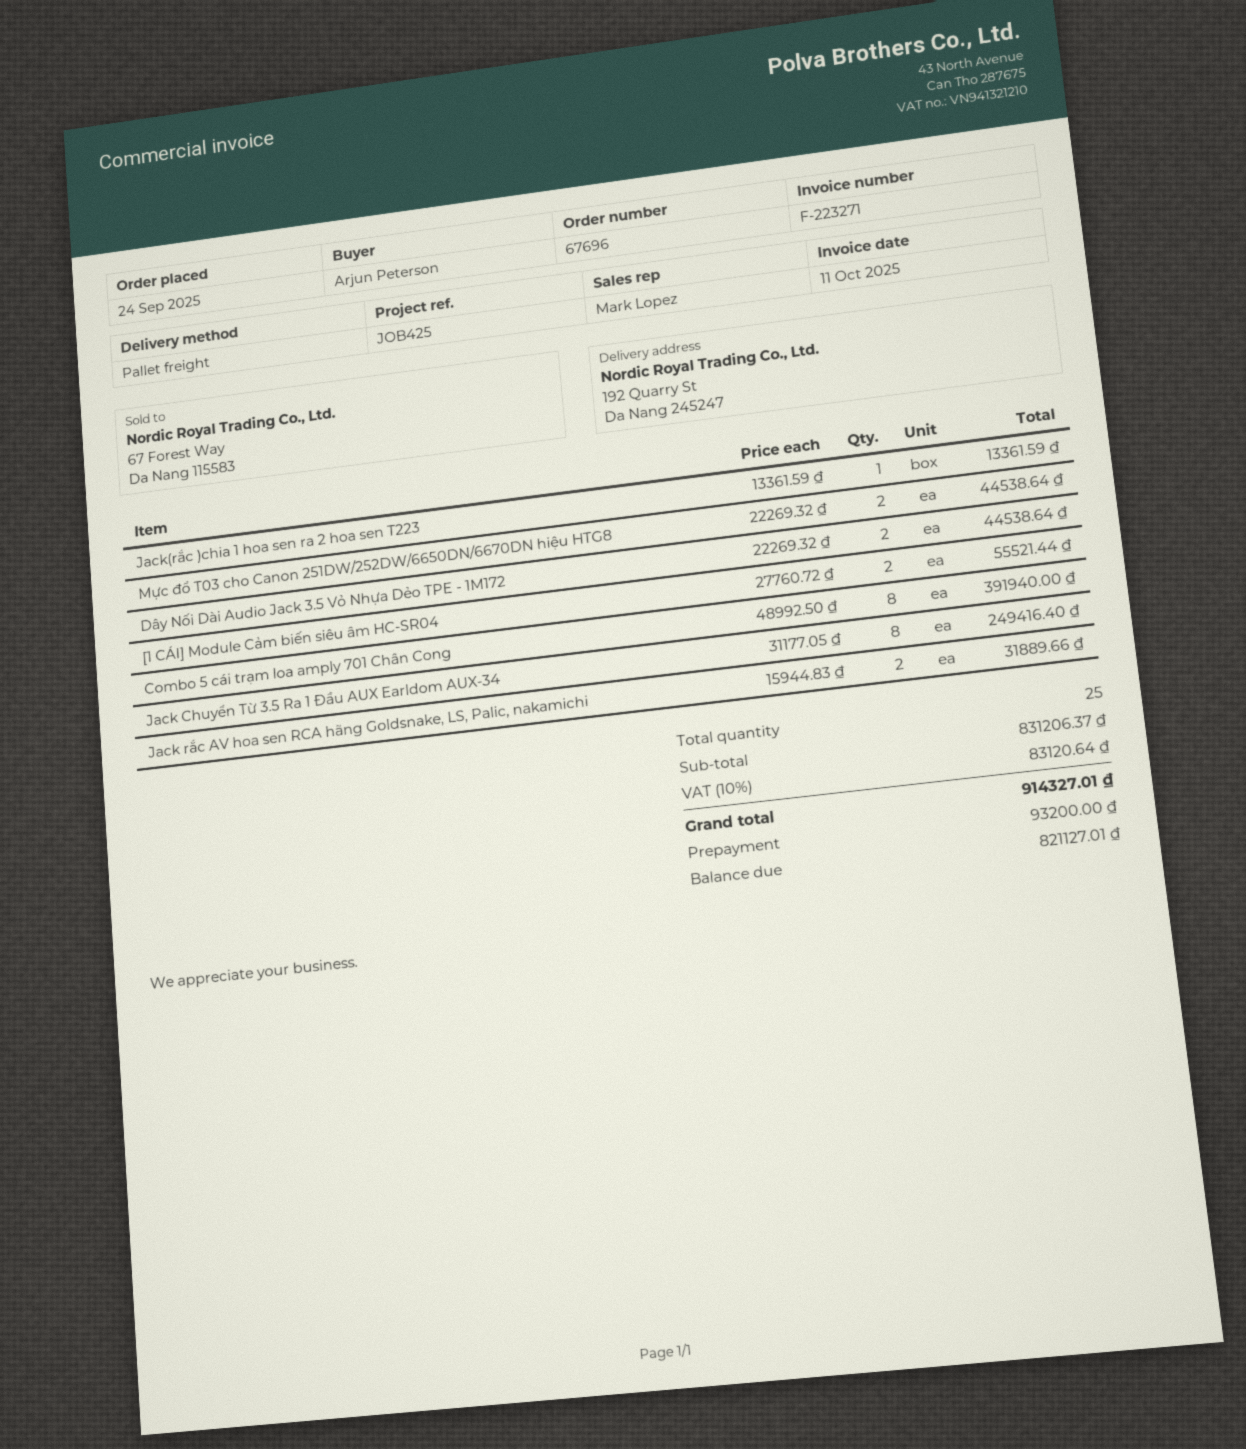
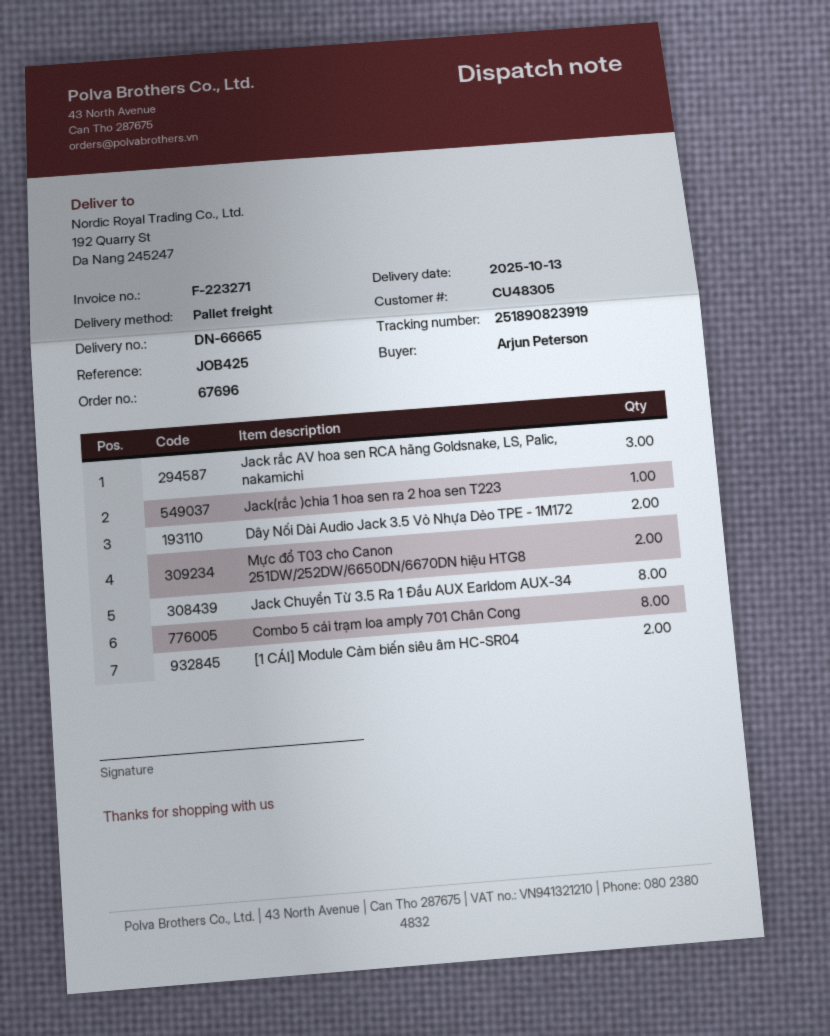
Jack rắc AV hoa sen RCA hãng Goldsnake, LS, Palic, nakamichi: 2 -> 3

